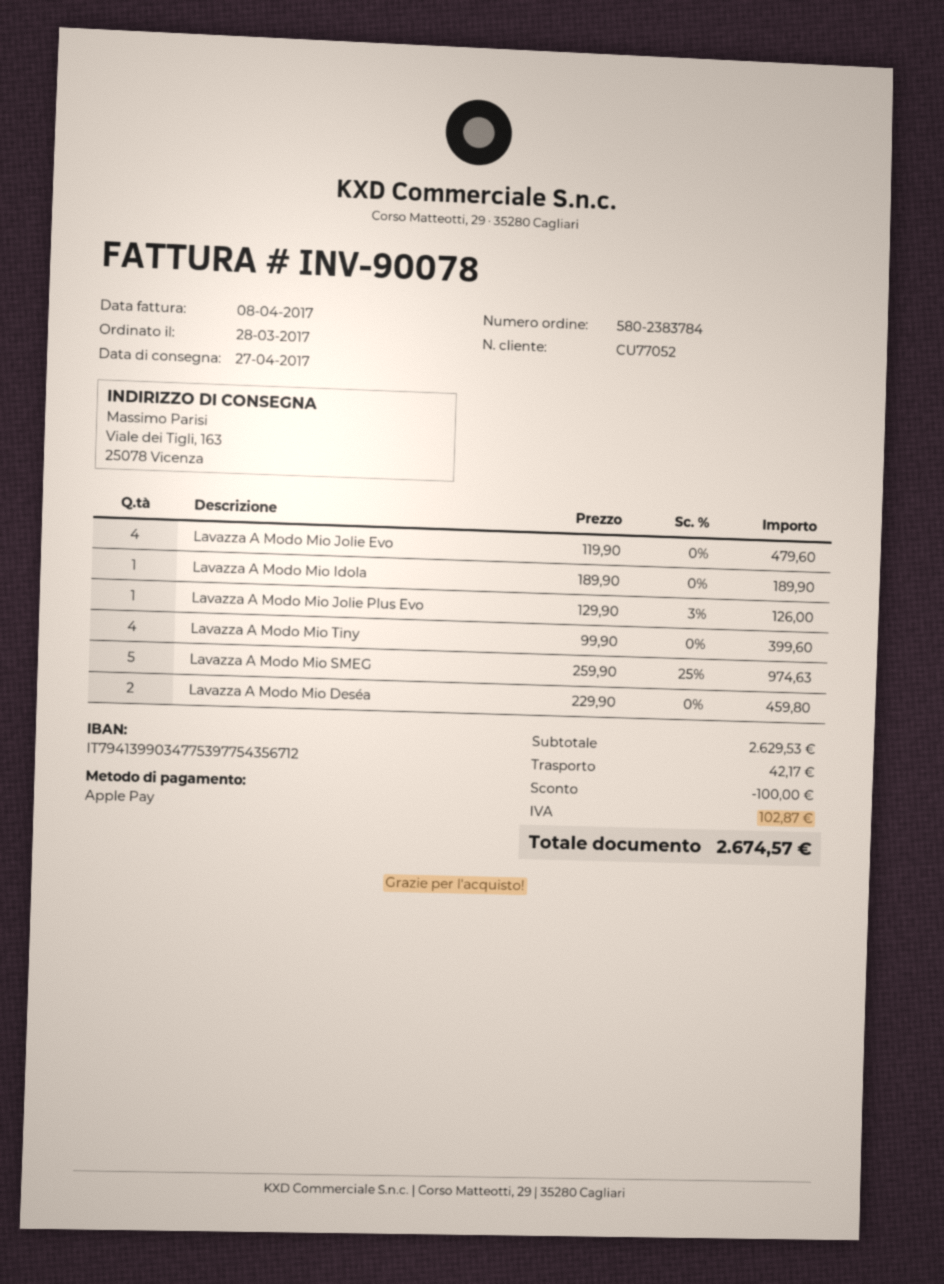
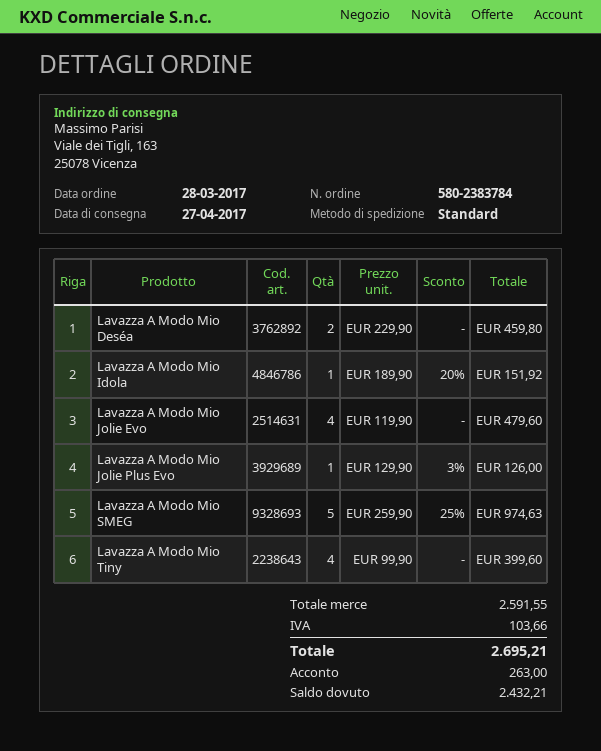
Lavazza A Modo Mio Idola: 1 x 189.90 = 189.90 -> 1 x 189.90 - 20% = 151.92
subtotal: 2629.53 -> 2591.55
discount: 100.00 -> none
shipping: 42.17 -> none
tax: 102.87 -> 103.66
total: 2674.57 -> 2695.21

